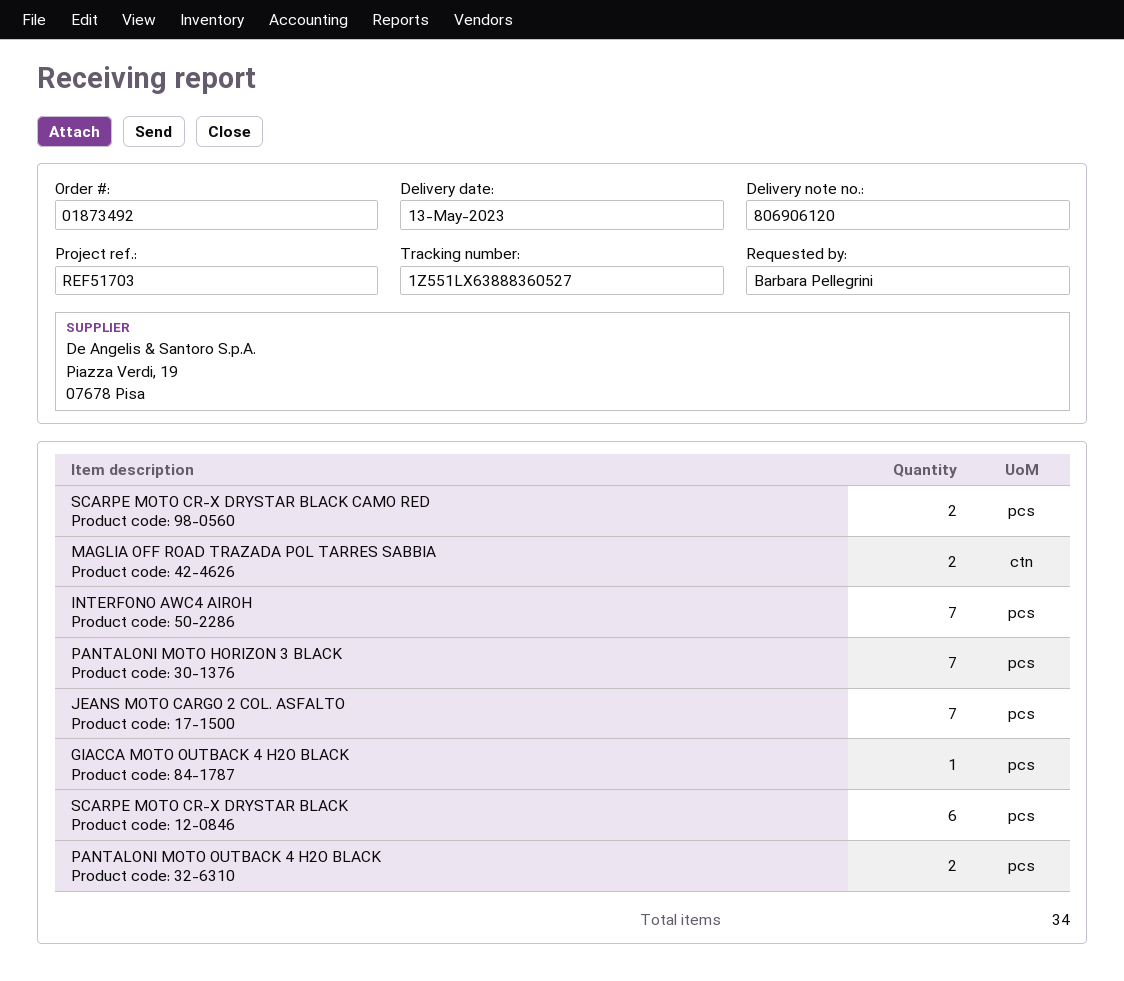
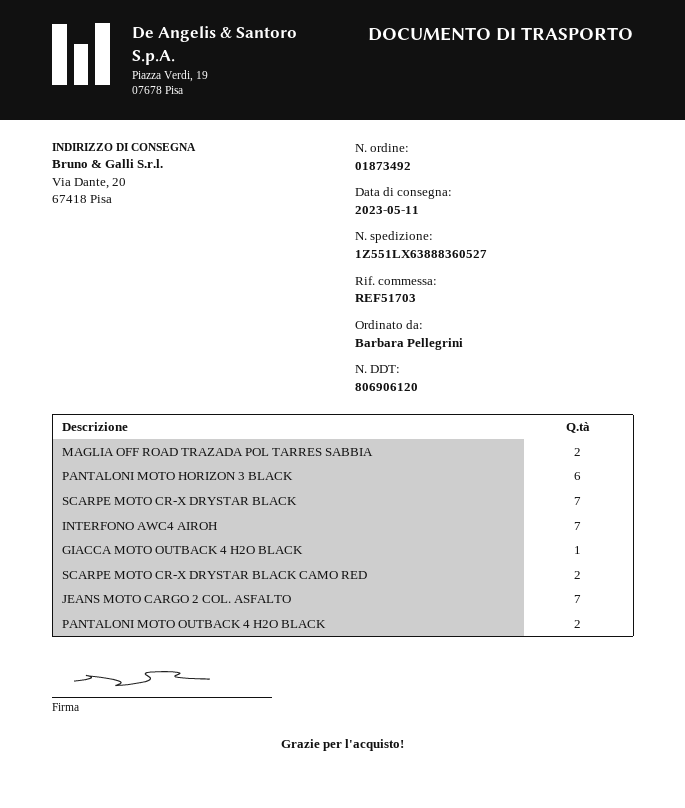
delivery date: 2023-05-13 -> 2023-05-11
PANTALONI MOTO HORIZON 3 BLACK: 7 -> 6
SCARPE MOTO CR-X DRYSTAR BLACK: 6 -> 7

